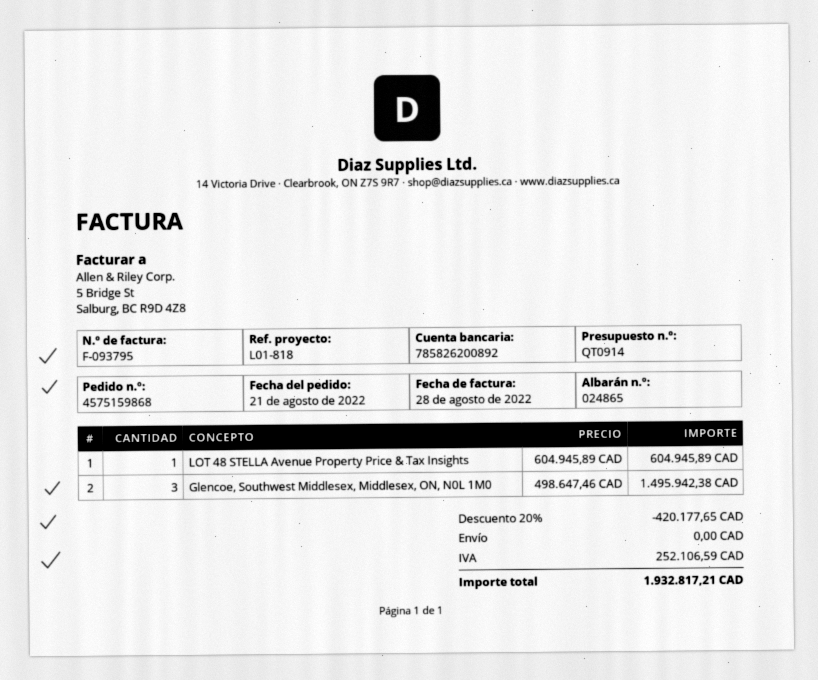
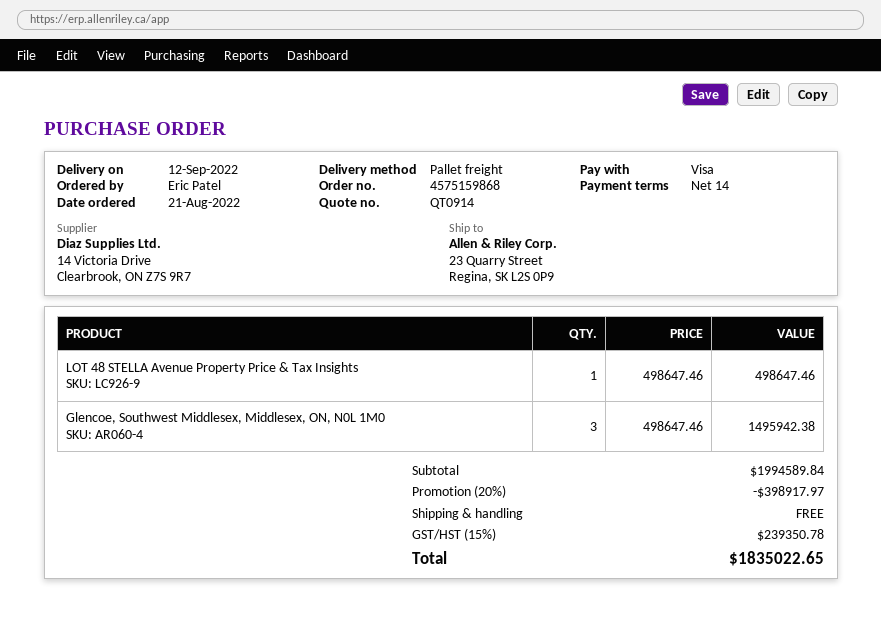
LOT 48 STELLA Avenue Property Price & Tax Insights: 1 x 604945.89 = 604945.89 -> 1 x 498647.46 = 498647.46
discount: 20% = 420177.65 -> 20% = 398917.97
tax: 252106.59 -> 239350.78
total: 1932817.21 -> 1835022.65

